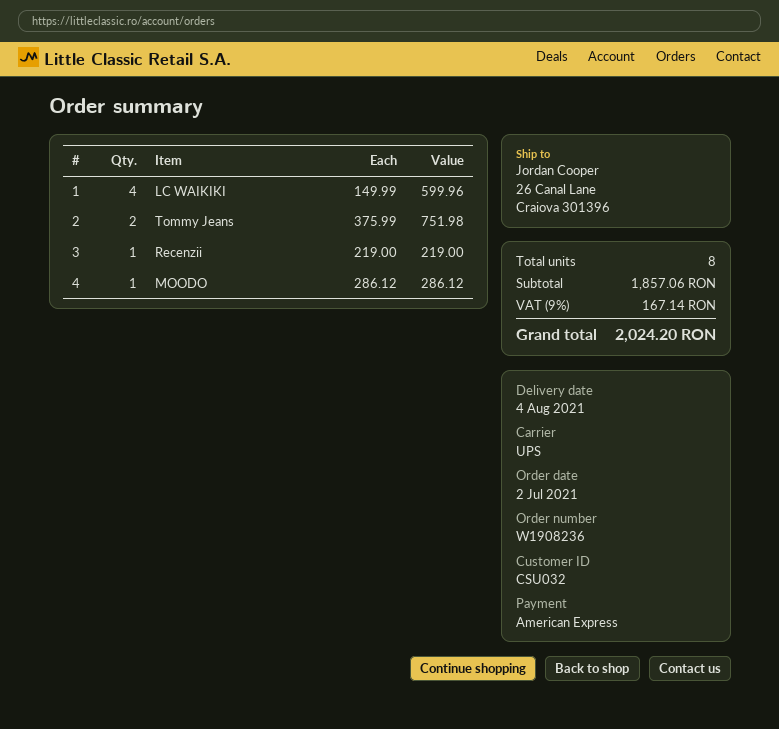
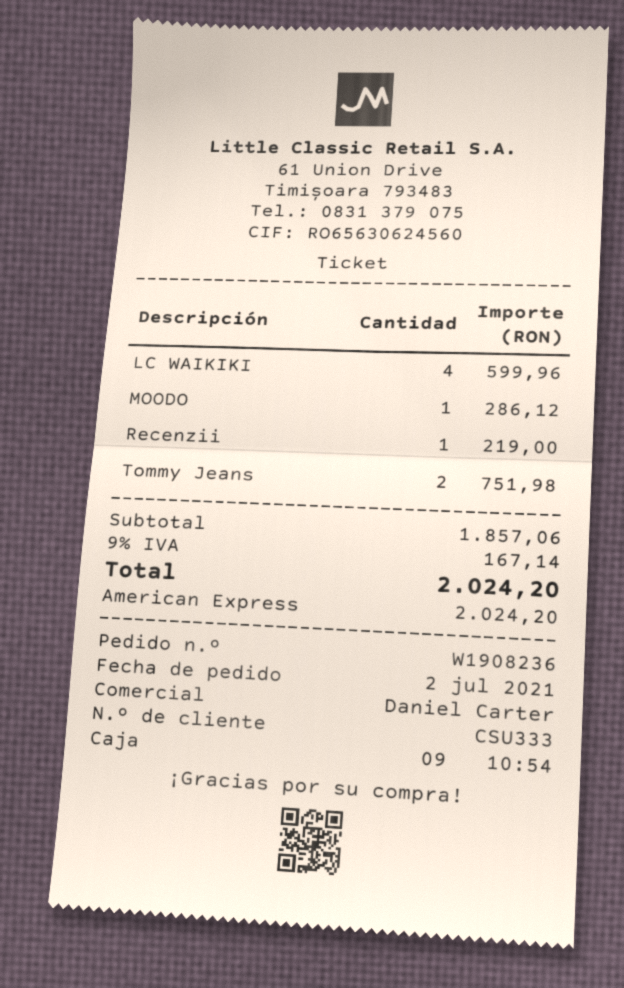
customer number: CSU032 -> CSU333

